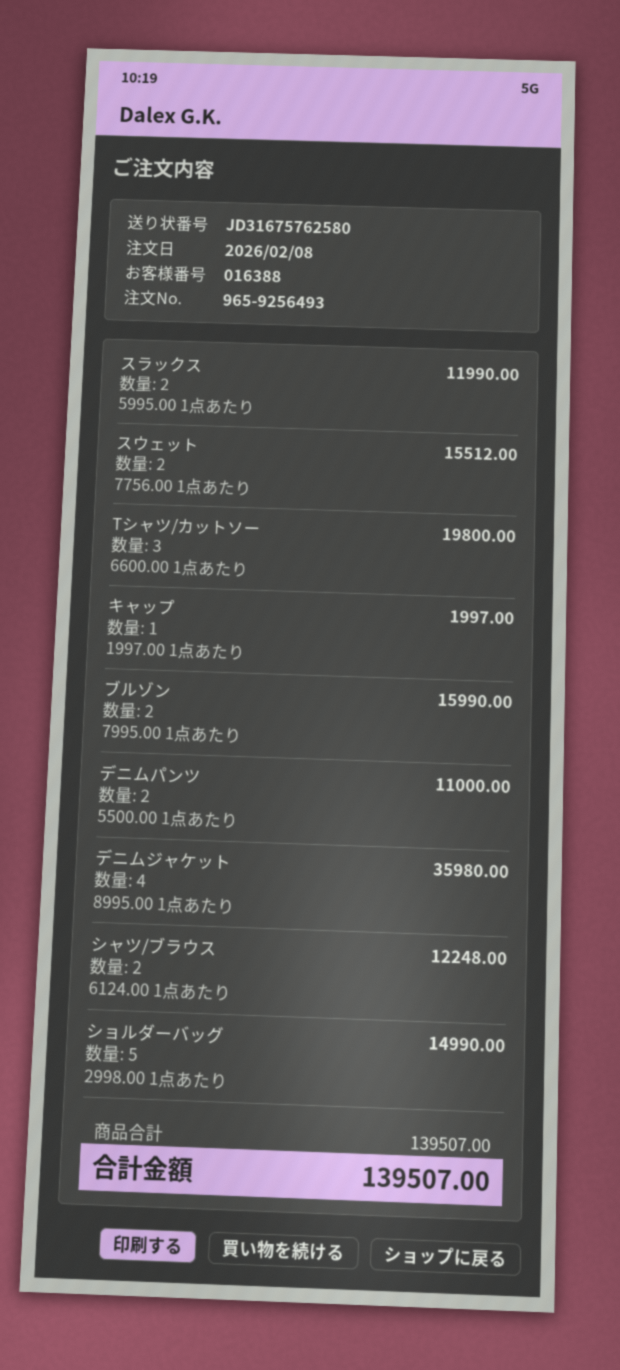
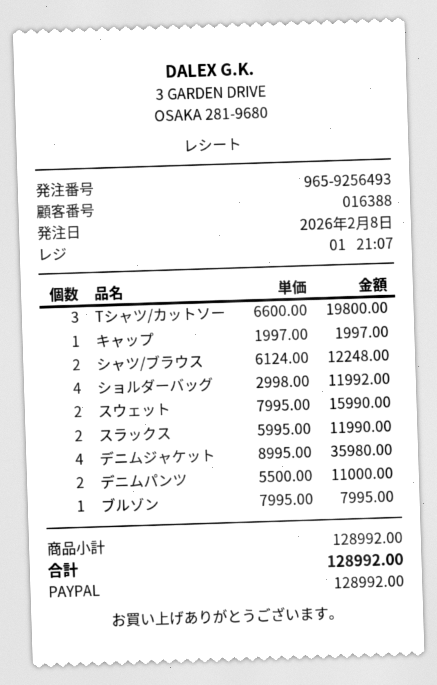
スウェット: 2 x 7756.00 = 15512.00 -> 2 x 7995.00 = 15990.00
ブルゾン: 2 x 7995.00 = 15990.00 -> 1 x 7995.00 = 7995.00
ショルダーバッグ: 5 x 2998.00 = 14990.00 -> 4 x 2998.00 = 11992.00
subtotal: 139507.00 -> 128992.00
total: 139507.00 -> 128992.00

